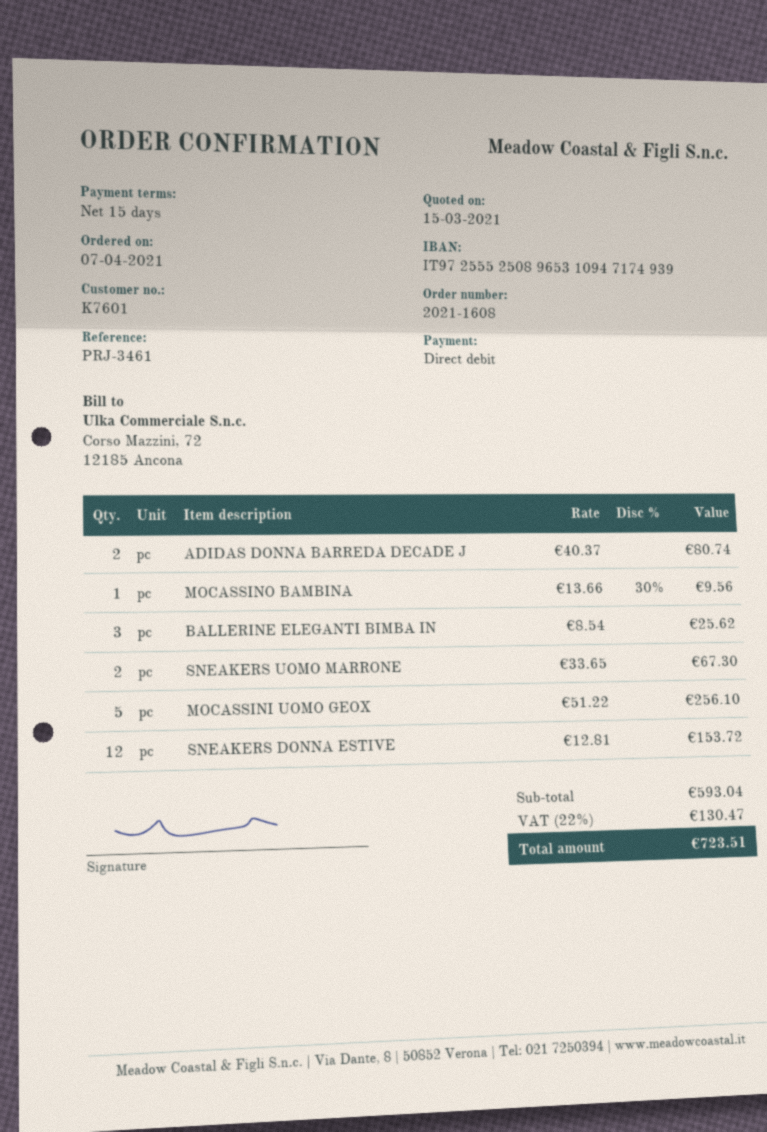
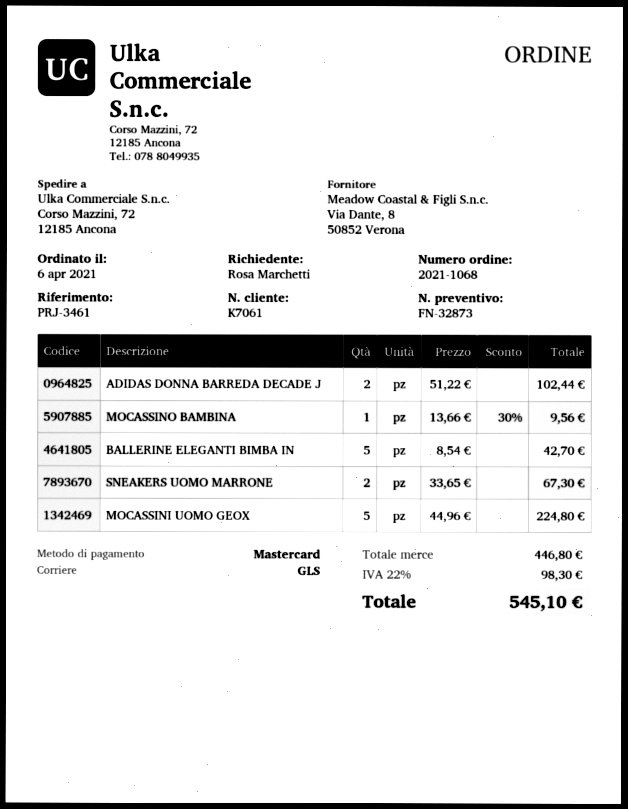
order number: 2021-1608 -> 2021-1068
order date: 2021-04-07 -> 2021-04-06
customer number: K7601 -> K7061
payment method: direct debit -> Mastercard
ADIDAS DONNA BARREDA DECADE J: 2 x 40.37 = 80.74 -> 2 x 51.22 = 102.44
BALLERINE ELEGANTI BIMBA IN: 3 x 8.54 = 25.62 -> 5 x 8.54 = 42.70
MOCASSINI UOMO GEOX: 5 x 51.22 = 256.10 -> 5 x 44.96 = 224.80
SNEAKERS DONNA ESTIVE: 12 x 12.81 = 153.72 -> none
subtotal: 593.04 -> 446.80
tax: 22% = 130.47 -> 22% = 98.30
total: 723.51 -> 545.10

